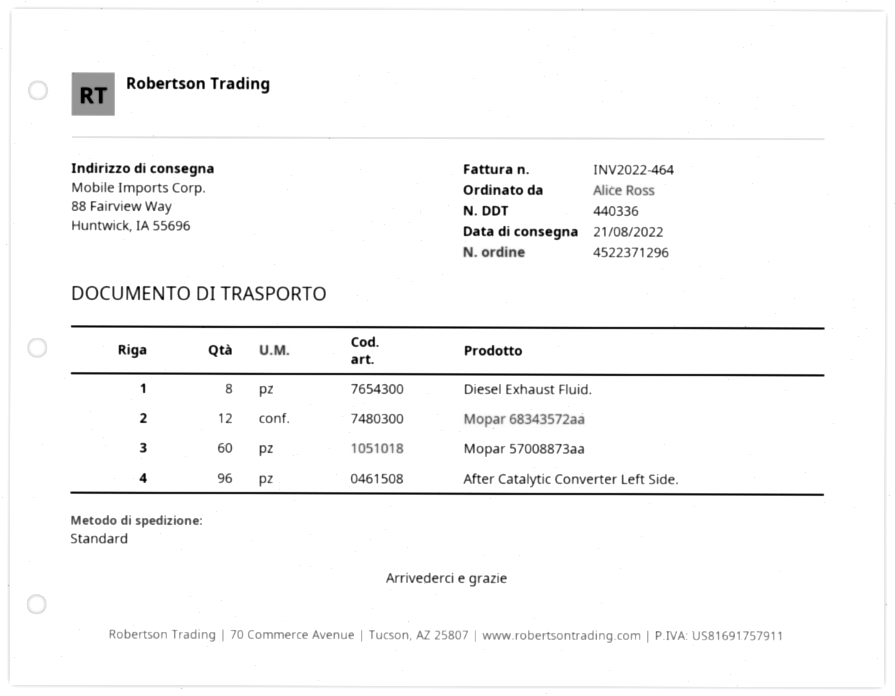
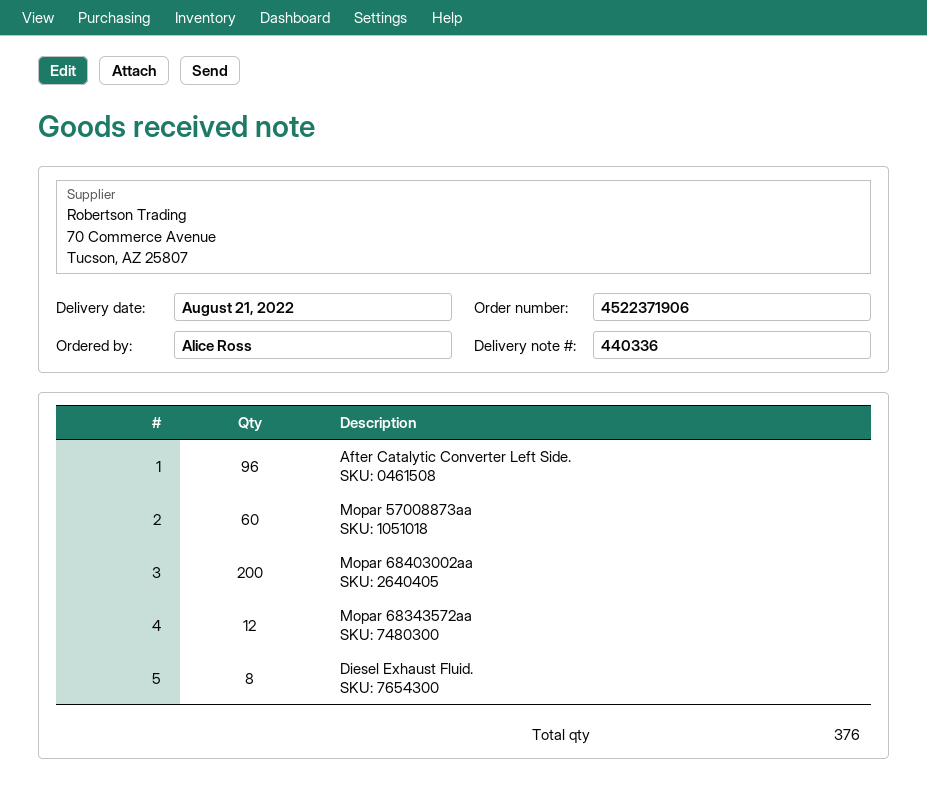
order number: 4522371296 -> 4522371906
Mopar 68403002aa: none -> 200

